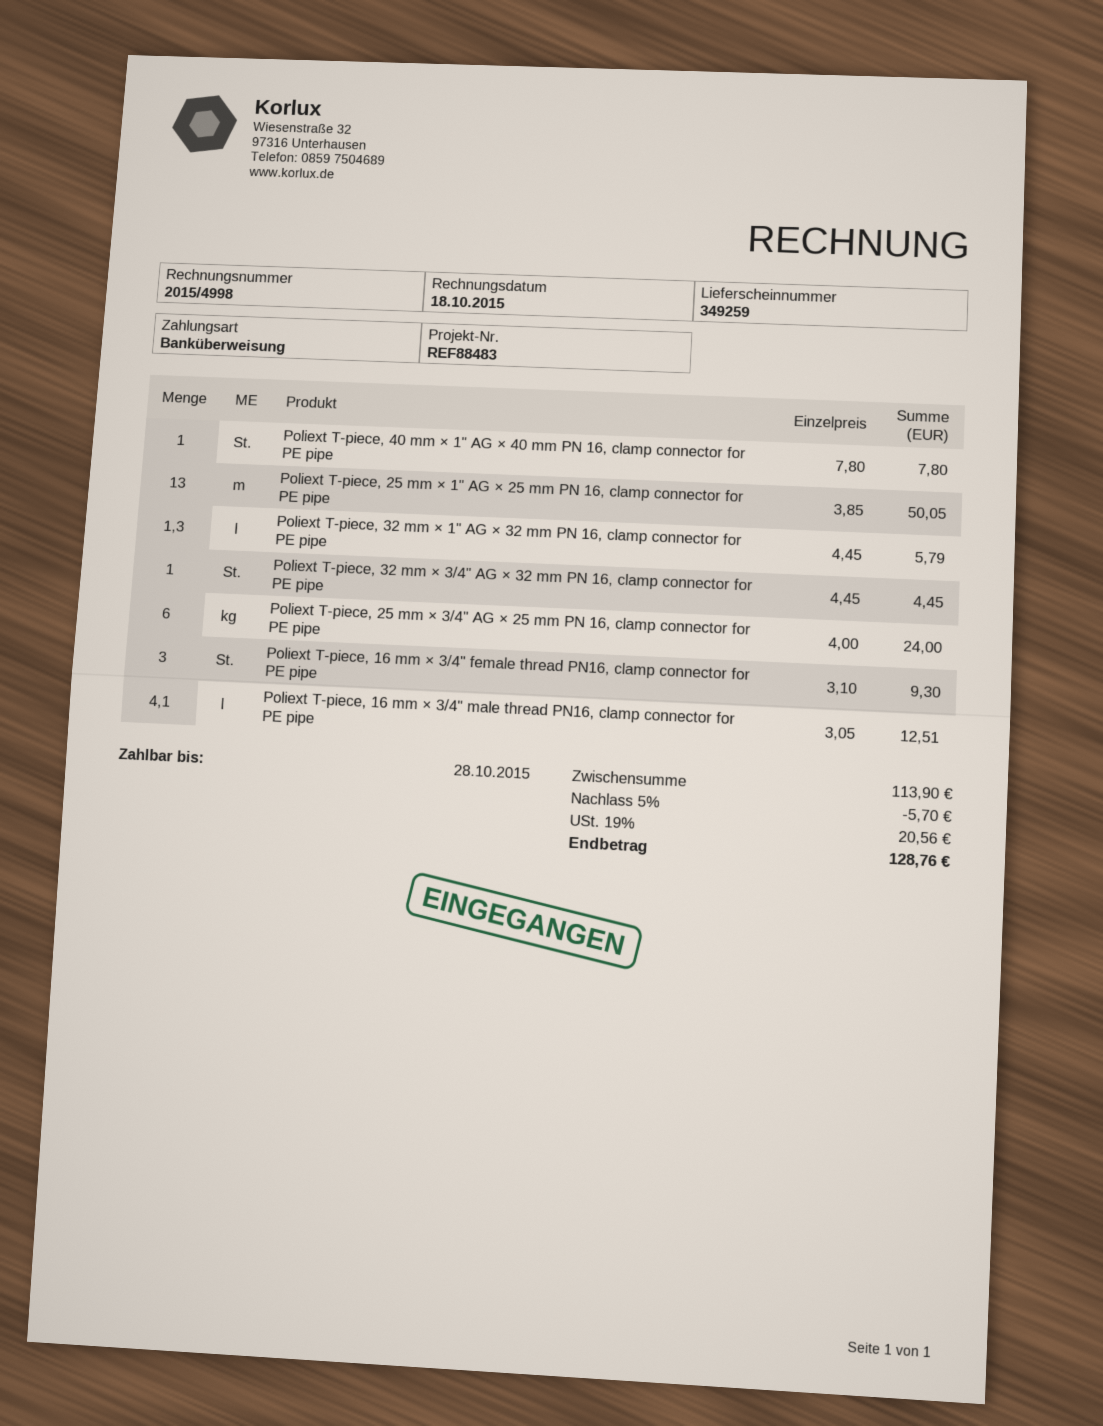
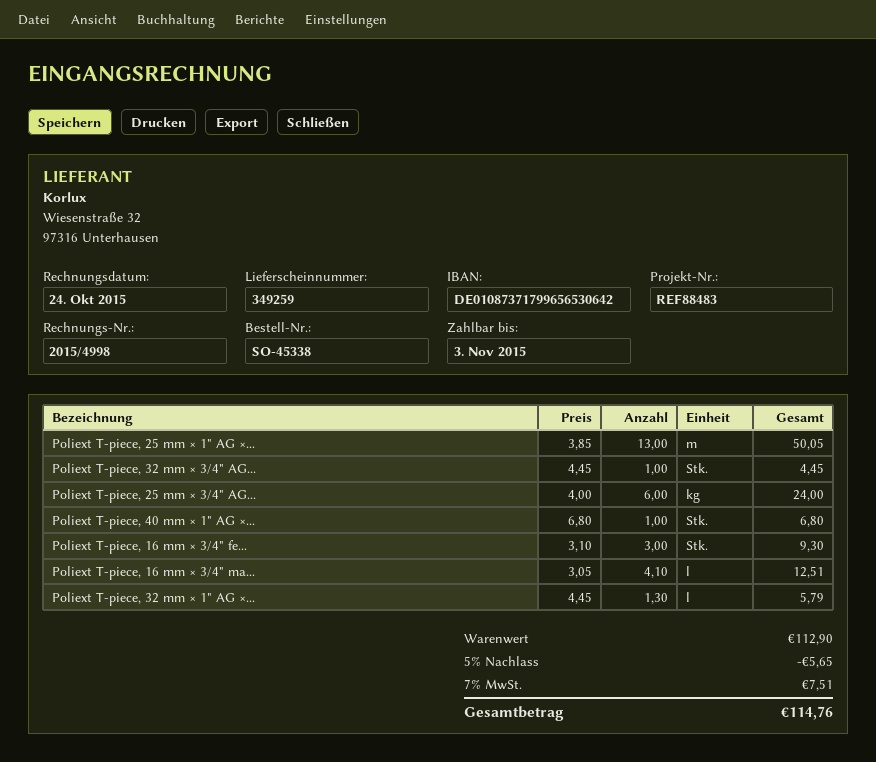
invoice date: 2015-10-18 -> 2015-10-24
due date: 2015-10-28 -> 2015-11-03
Poliext T-piece, 40 mm × 1" AG × 40 mm PN 16, clamp connector for PE pipe: 1 x 7.80 = 7.80 -> 1 x 6.80 = 6.80
subtotal: 113.90 -> 112.90
discount: 5% = 5.70 -> 5% = 5.65
tax: 19% = 20.56 -> 7% = 7.51
total: 128.76 -> 114.76

